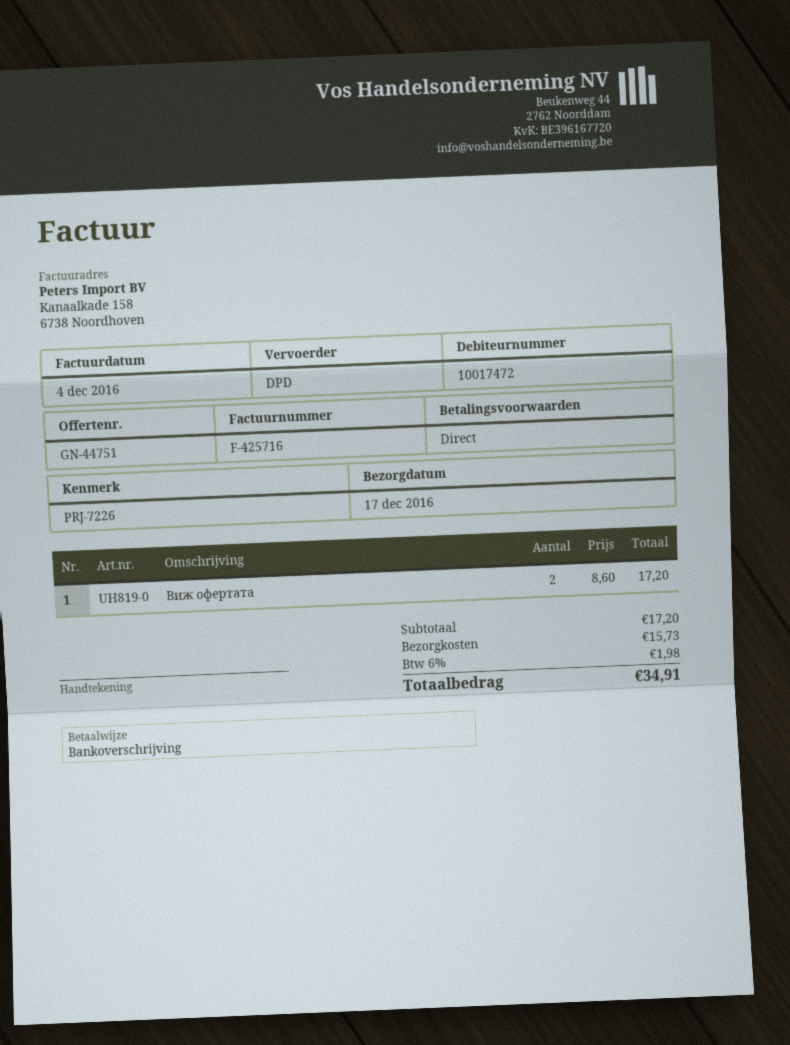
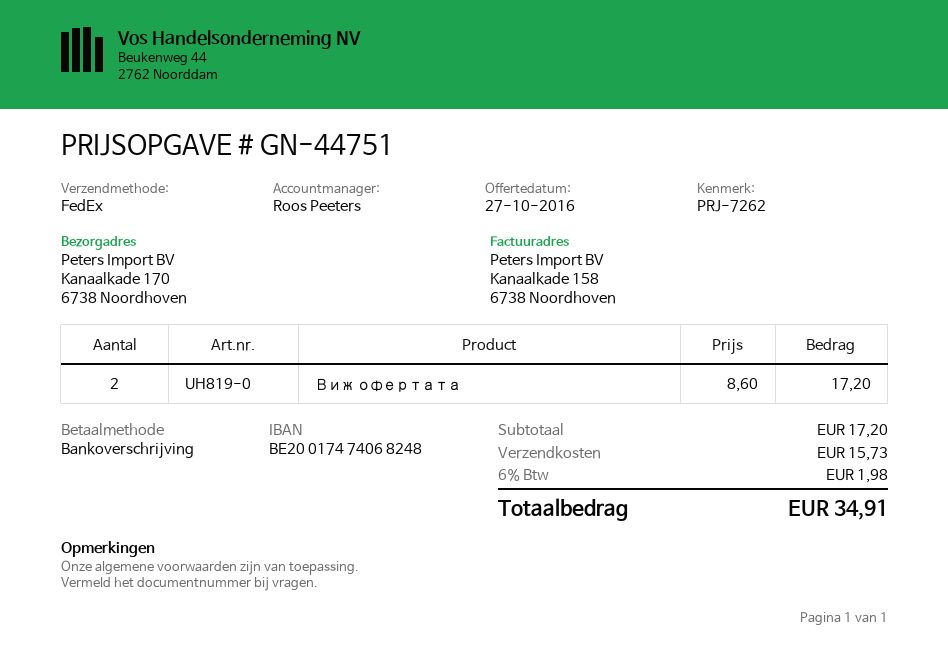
reference: PRJ-7226 -> PRJ-7262
shipping method: DPD -> FedEx

